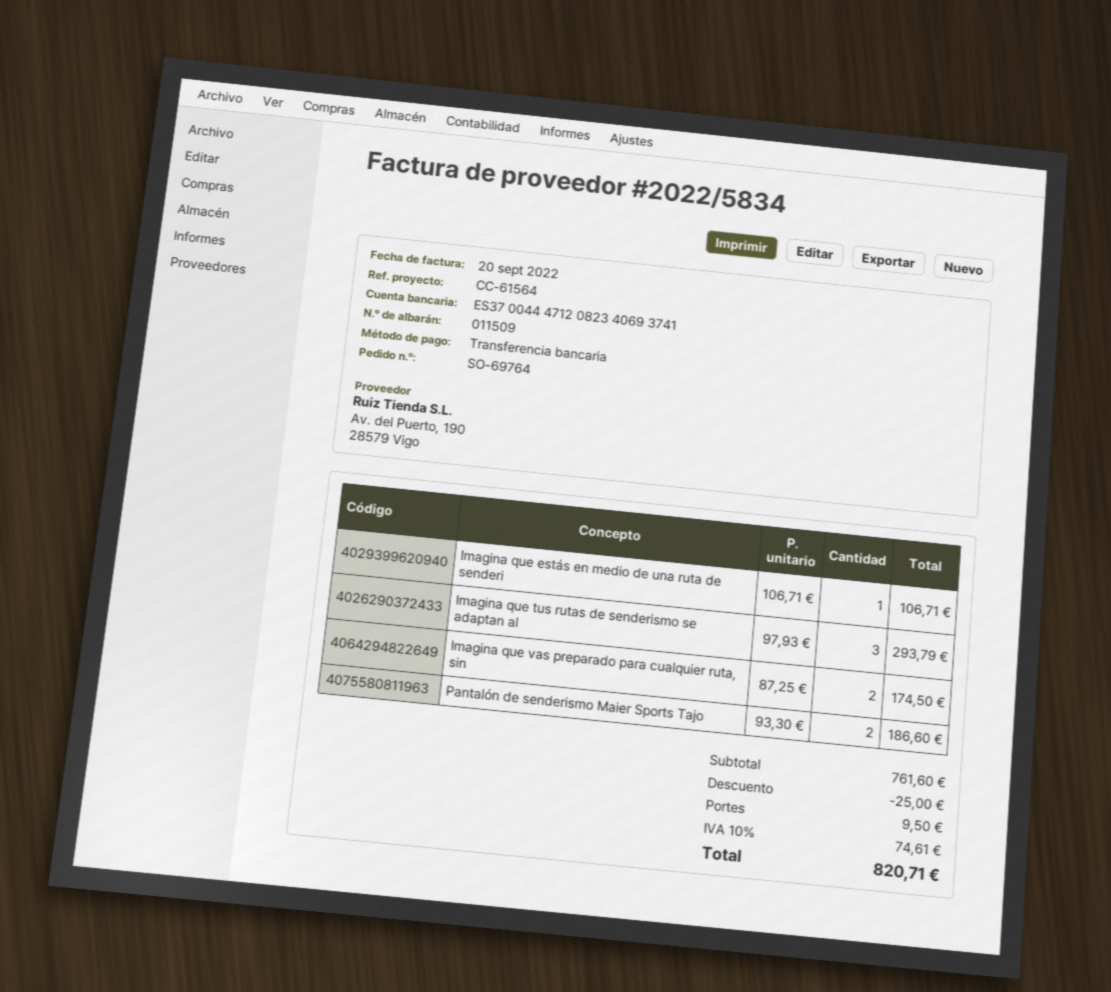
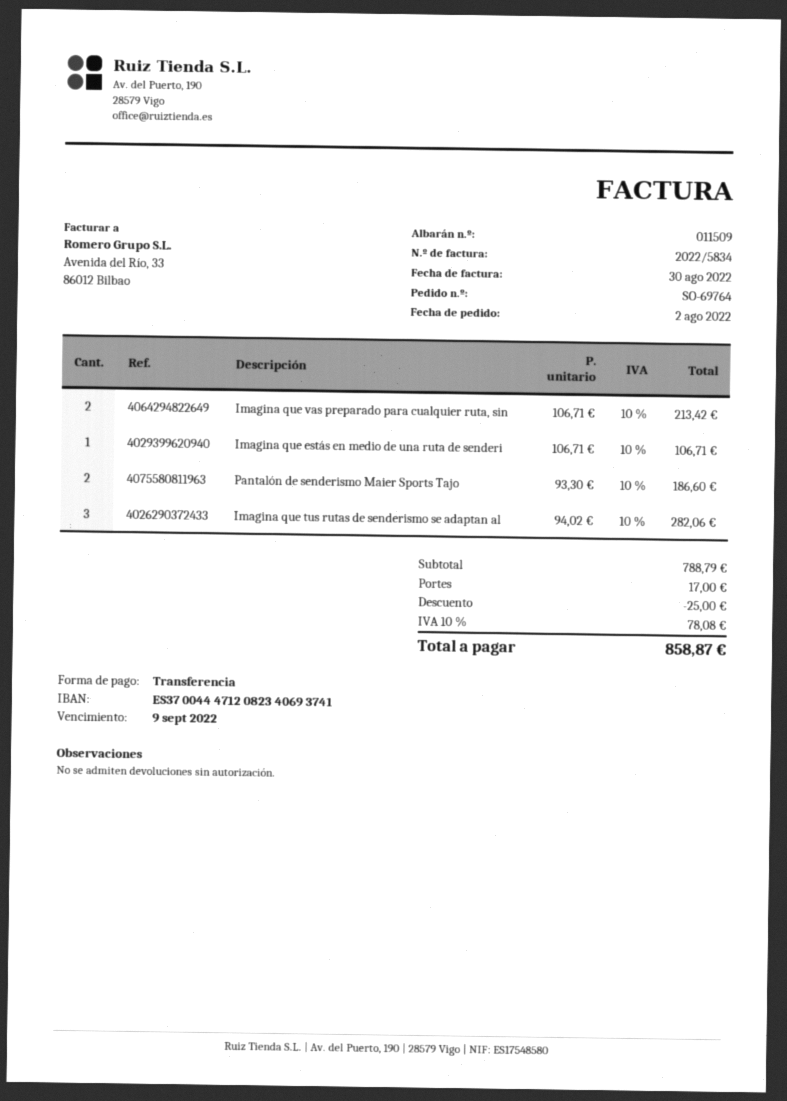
invoice date: 2022-09-20 -> 2022-08-30
Imagina que tus rutas de senderismo se adaptan al: 3 x 97.93 = 293.79 -> 3 x 94.02 = 282.06
Imagina que vas preparado para cualquier ruta, sin: 2 x 87.25 = 174.50 -> 2 x 106.71 = 213.42
subtotal: 761.60 -> 788.79
shipping: 9.50 -> 17.00
tax: 10% = 74.61 -> 10% = 78.08
total: 820.71 -> 858.87

